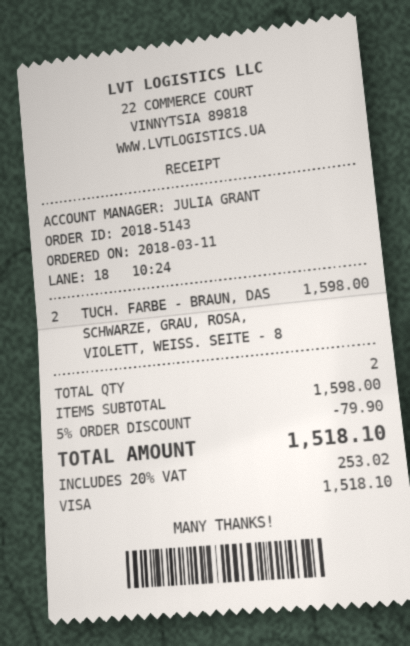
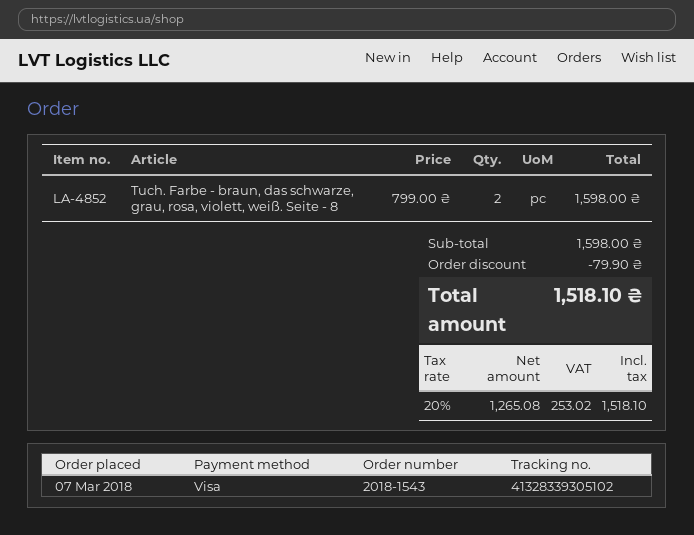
order number: 2018-5143 -> 2018-1543
order date: 2018-03-11 -> 2018-03-07

